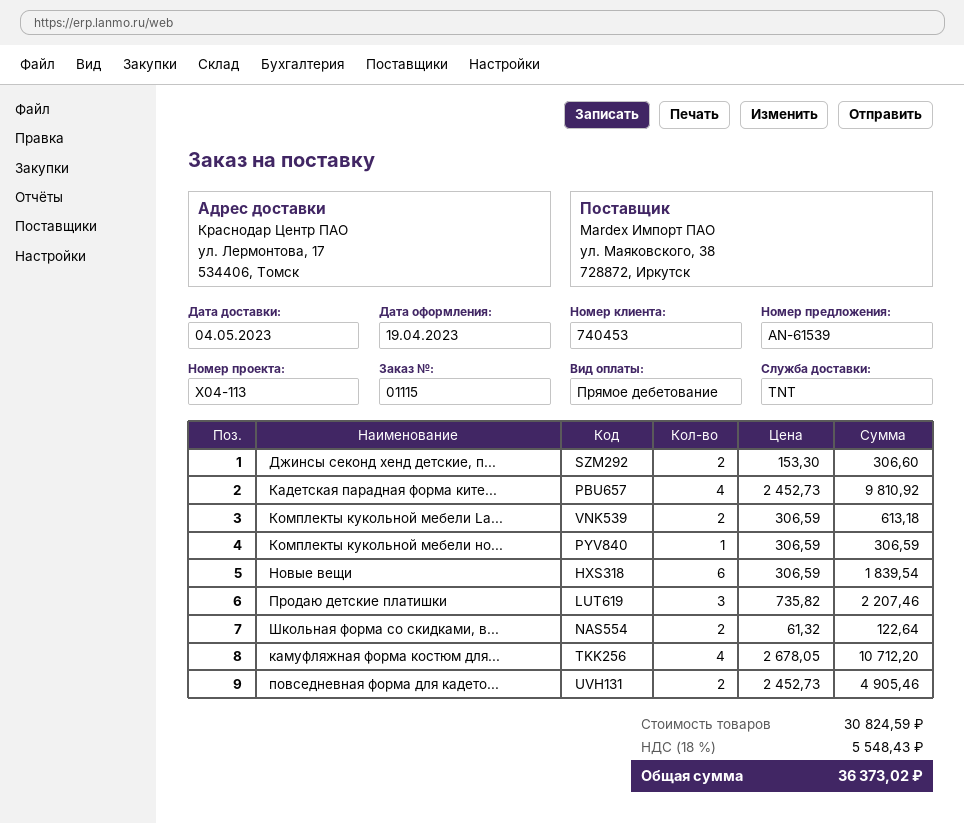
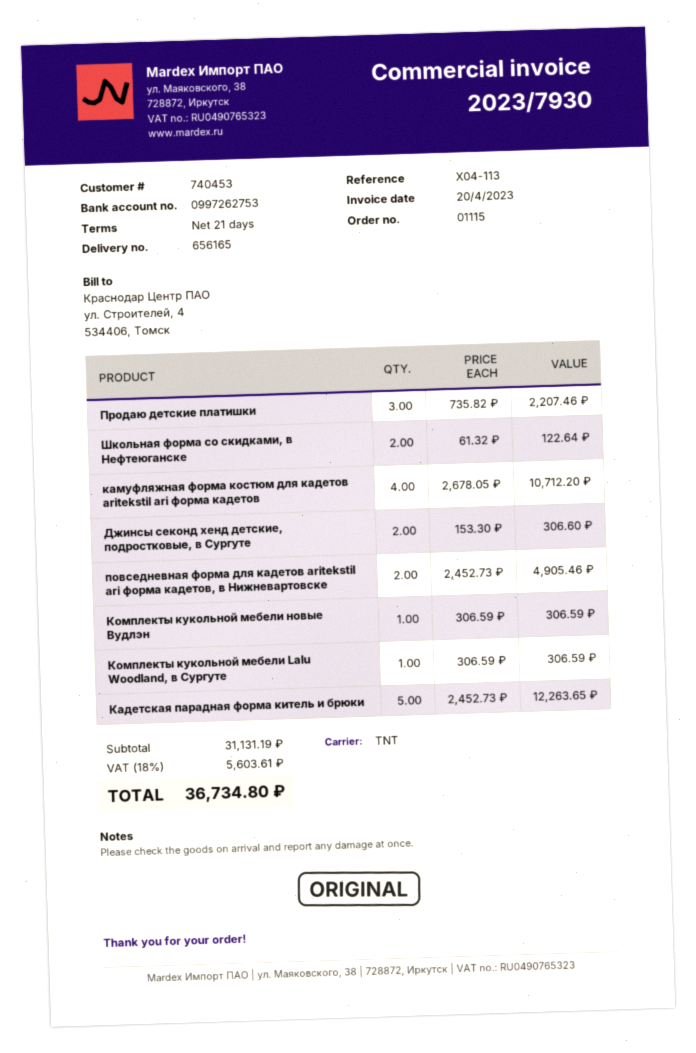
Кадетская парадная форма ките...: 4 x 2452.73 = 9810.92 -> 5 x 2452.73 = 12263.65
Комплекты кукольной мебели La...: 2 x 306.59 = 613.18 -> 1 x 306.59 = 306.59
Новые вещи: 6 x 306.59 = 1839.54 -> none
subtotal: 30824.59 -> 31131.19
tax: 18% = 5548.43 -> 18% = 5603.61
total: 36373.02 -> 36734.80

